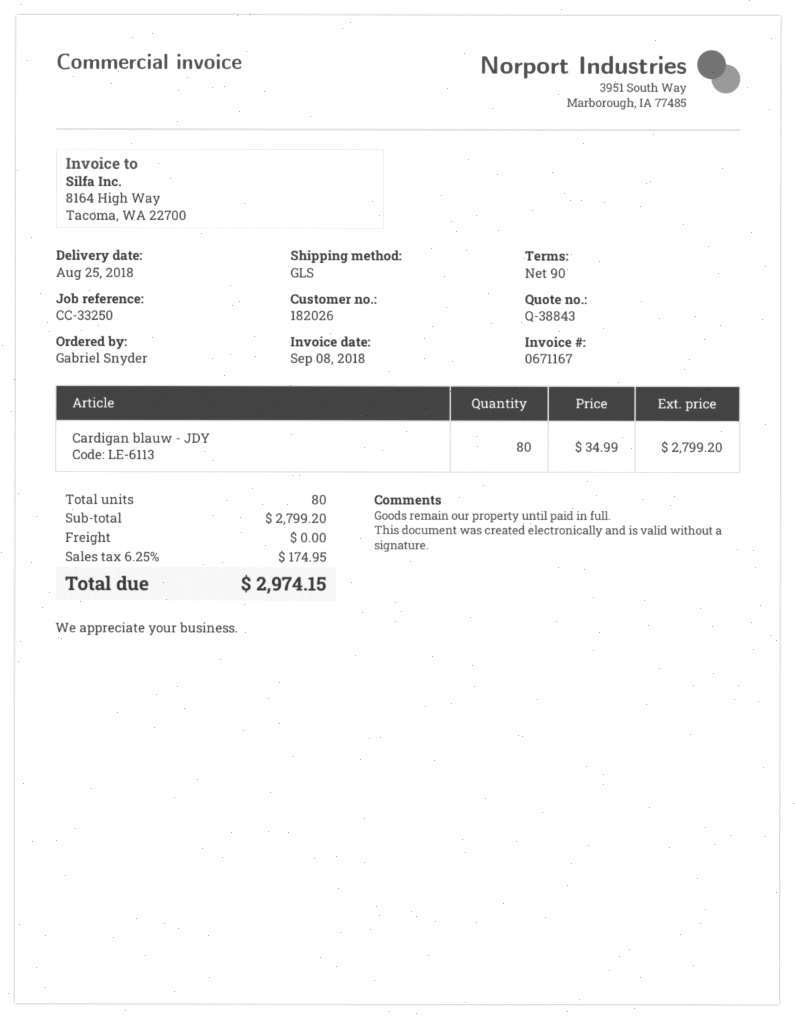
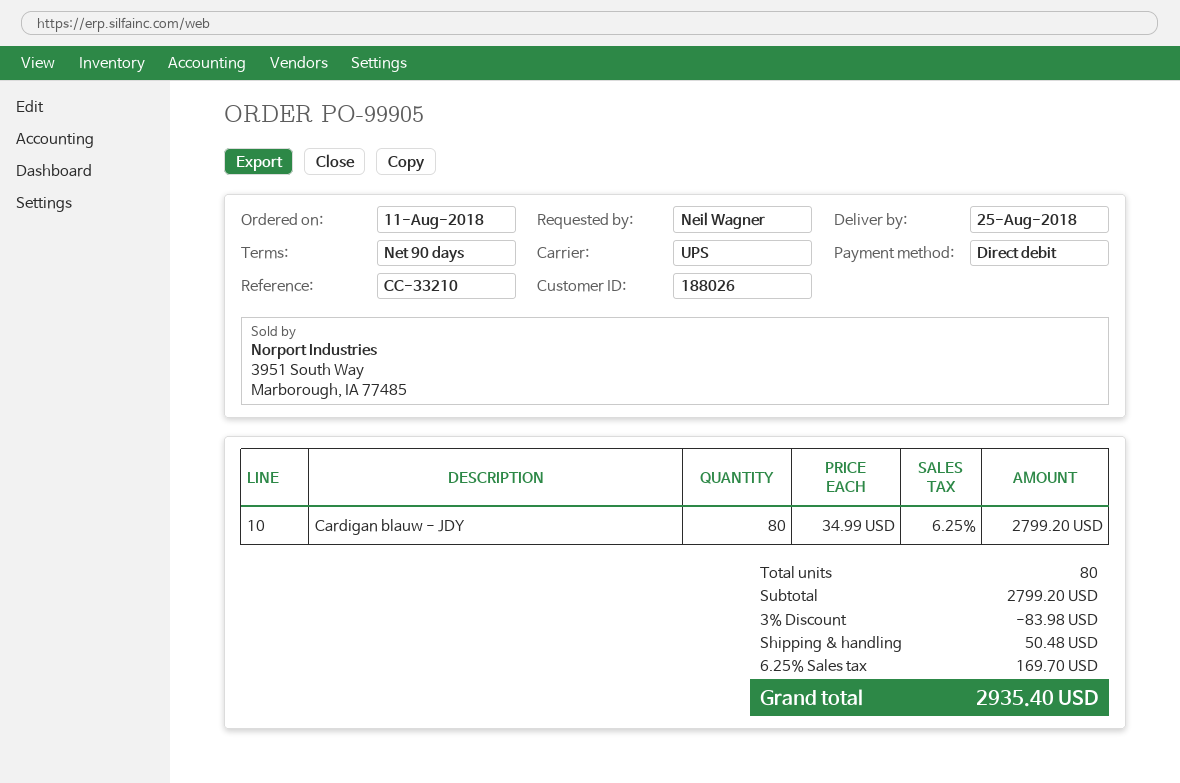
customer number: 182026 -> 188026
reference: CC-33250 -> CC-33210
ordered by: Gabriel Snyder -> Neil Wagner
shipping method: GLS -> UPS
discount: none -> 3% = 83.98
shipping: 0.00 -> 50.48
tax: 6.25% = 174.95 -> 6.25% = 169.70
total: 2974.15 -> 2935.40

